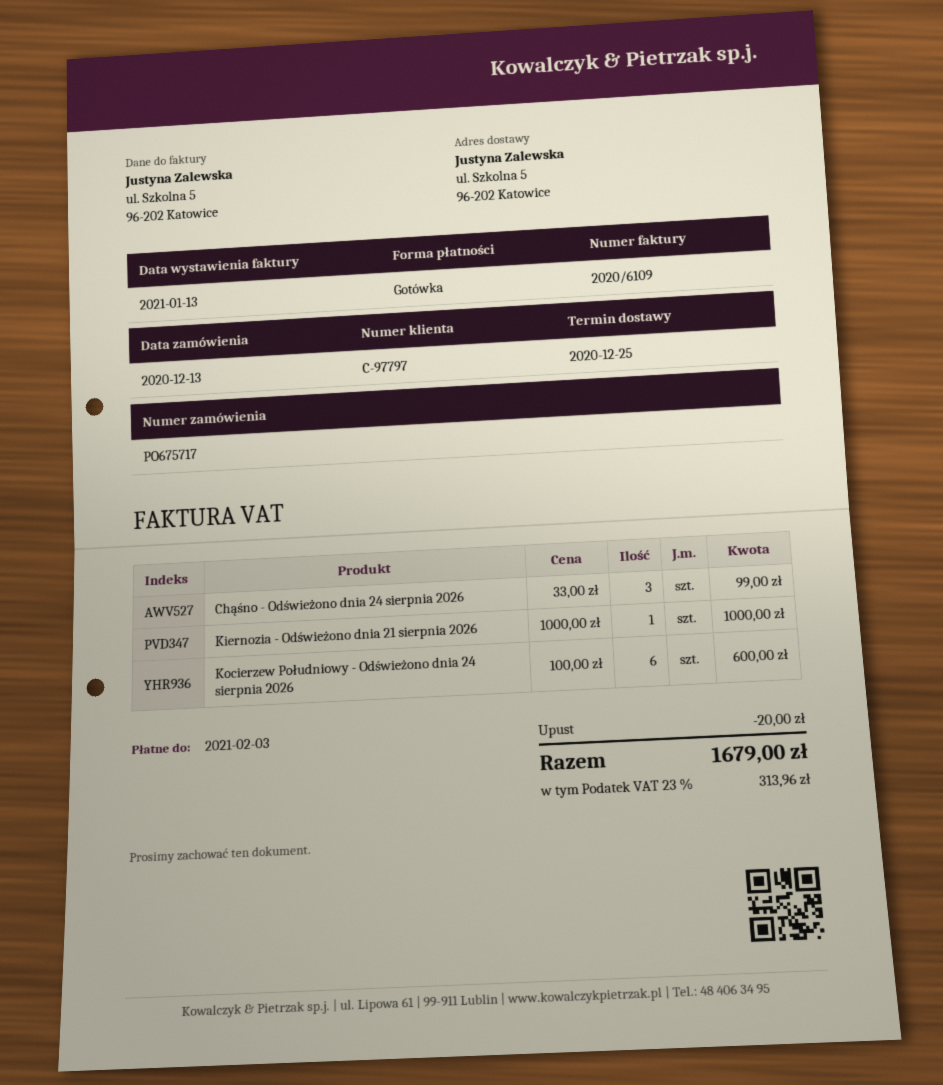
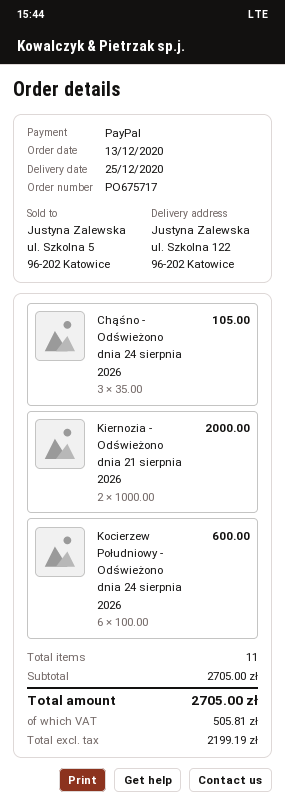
payment method: cash -> PayPal
ship to: ul. Szkolna 5, 96-202 Katowice -> ul. Szkolna 122, 96-202 Katowice
Chąśno - Odświeżono dnia 24 sierpnia 2026: 3 x 33.00 = 99.00 -> 3 x 35.00 = 105.00
Kiernozia - Odświeżono dnia 21 sierpnia 2026: 1 x 1000.00 = 1000.00 -> 2 x 1000.00 = 2000.00
discount: 20.00 -> none
tax: 313.96 -> 505.81
total: 1679.00 -> 2705.00

